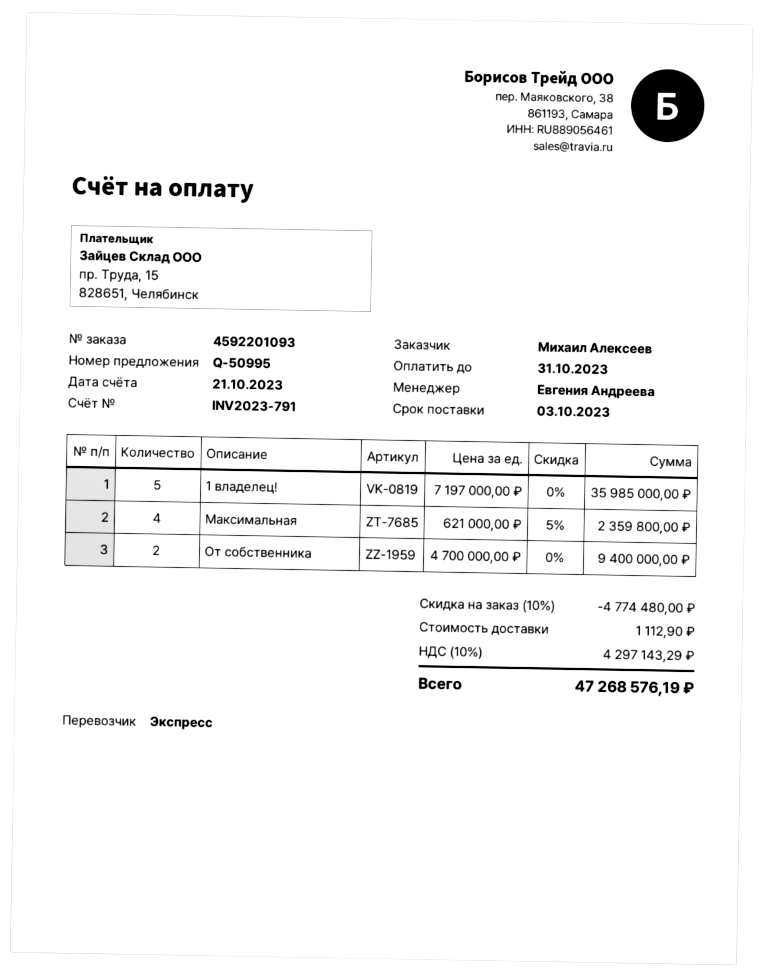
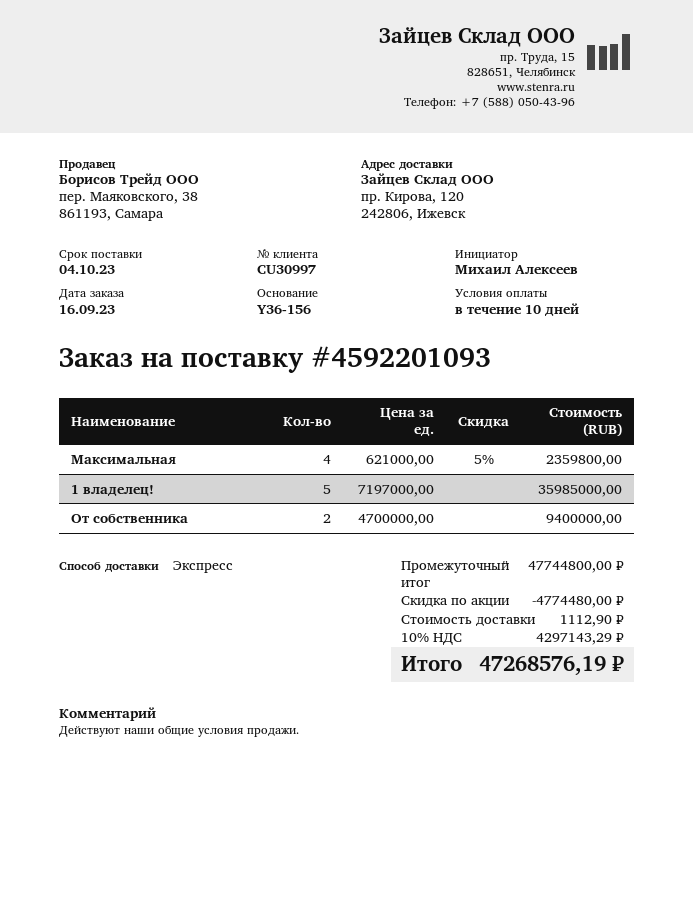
delivery date: 2023-10-03 -> 2023-10-04

